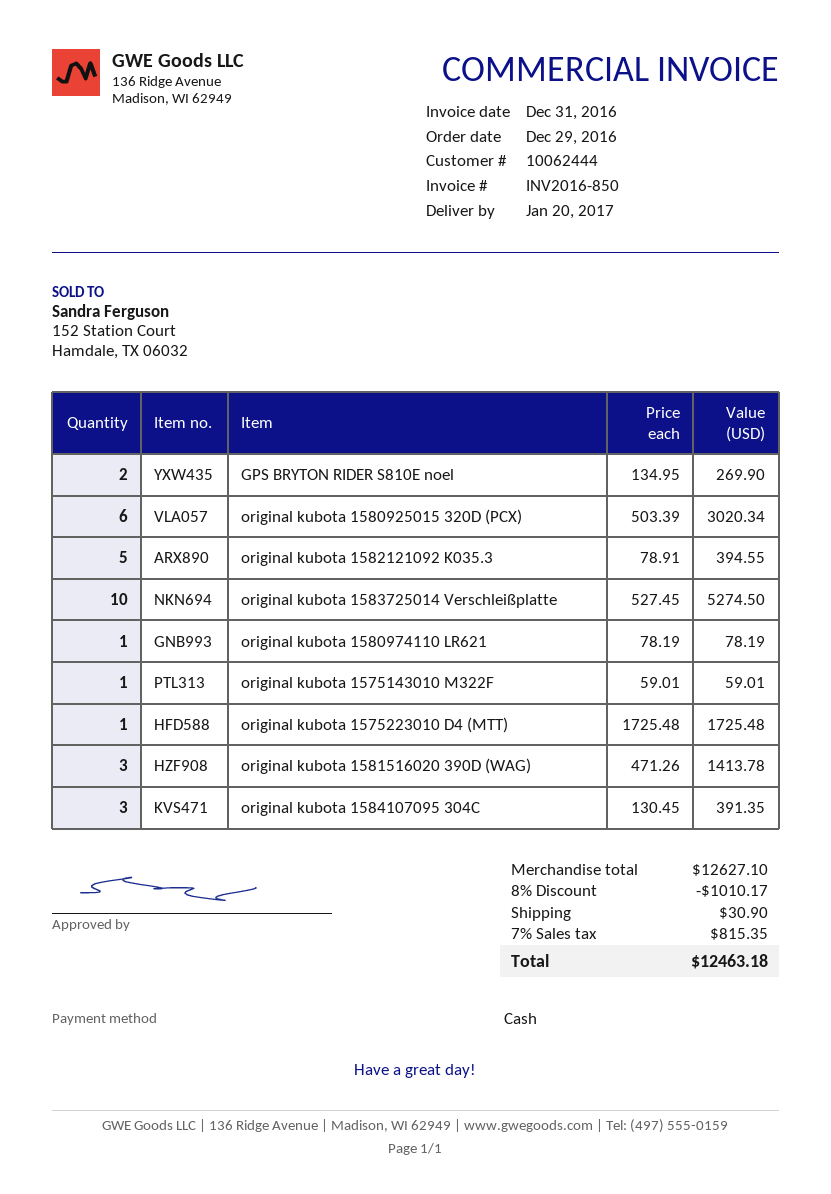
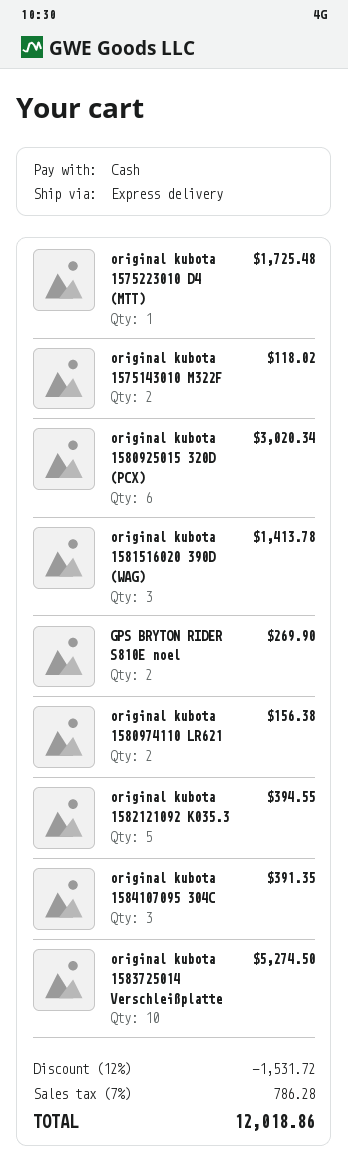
original kubota 1580974110 LR621: 1 for 78.19 -> 2 for 156.38
original kubota 1575143010 M322F: 1 for 59.01 -> 2 for 118.02
discount: 8% = 1010.17 -> 12% = 1531.72
shipping: 30.90 -> none
tax: 7% = 815.35 -> 7% = 786.28
total: 12463.18 -> 12018.86

